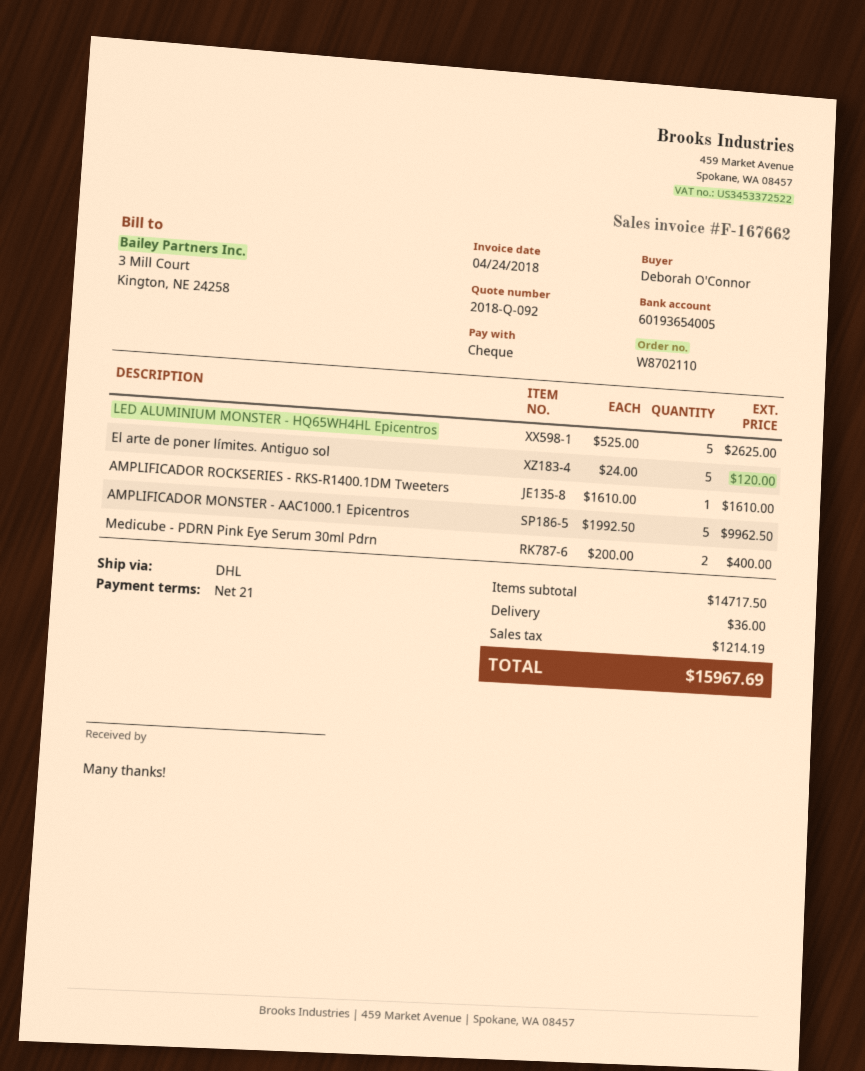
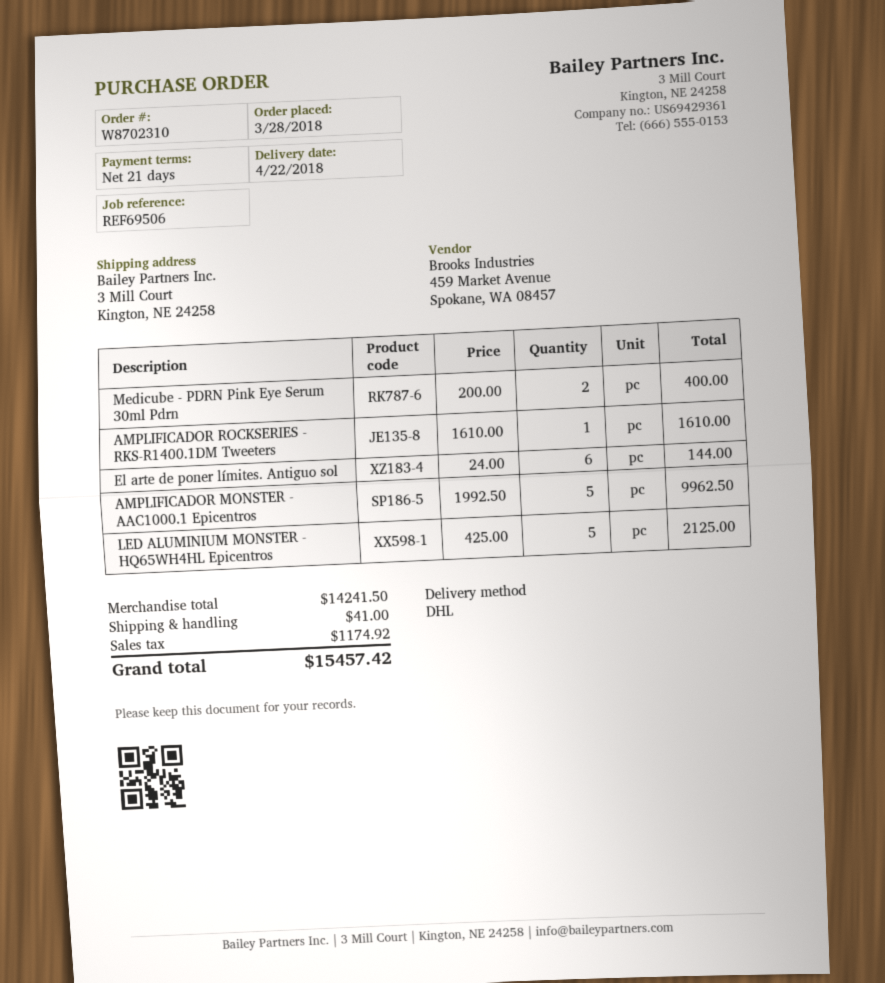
order number: W8702110 -> W8702310
LED ALUMINIUM MONSTER - HQ65WH4HL Epicentros: 5 x 525.00 = 2625.00 -> 5 x 425.00 = 2125.00
El arte de poner límites. Antiguo sol: 5 x 24.00 = 120.00 -> 6 x 24.00 = 144.00
subtotal: 14717.50 -> 14241.50
shipping: 36.00 -> 41.00
tax: 1214.19 -> 1174.92
total: 15967.69 -> 15457.42

